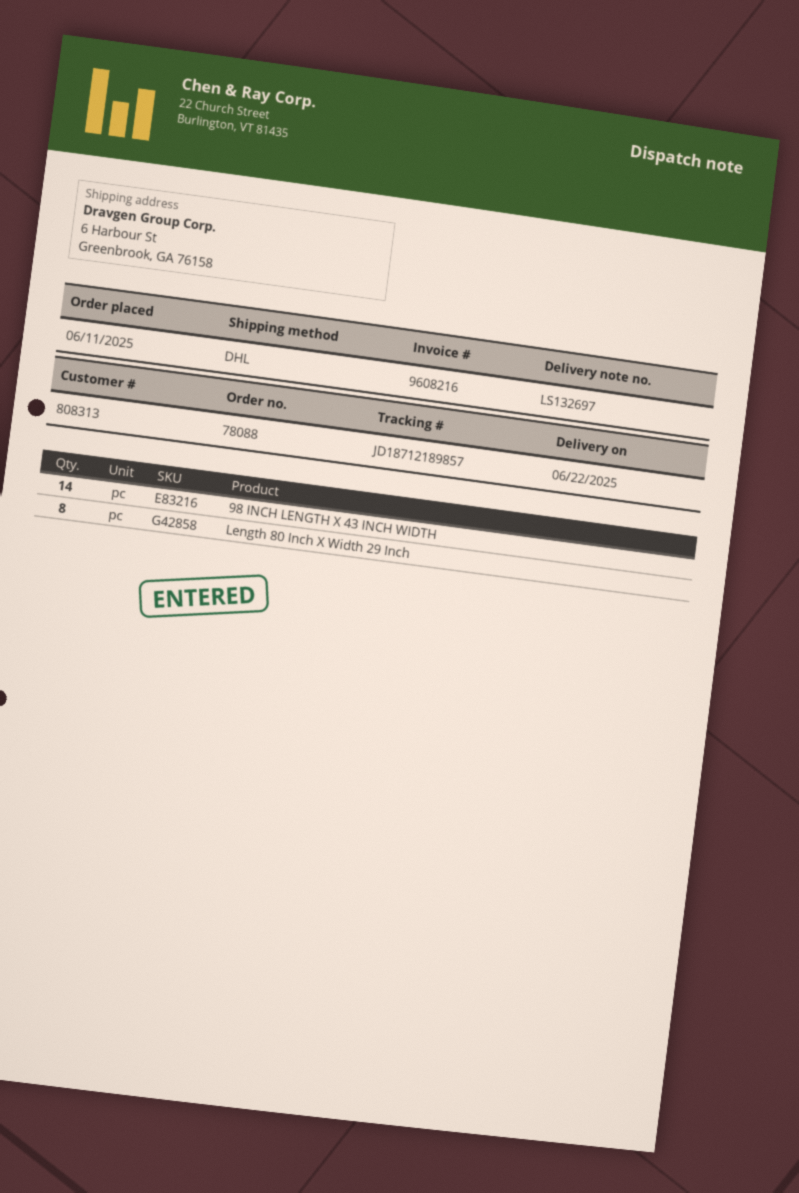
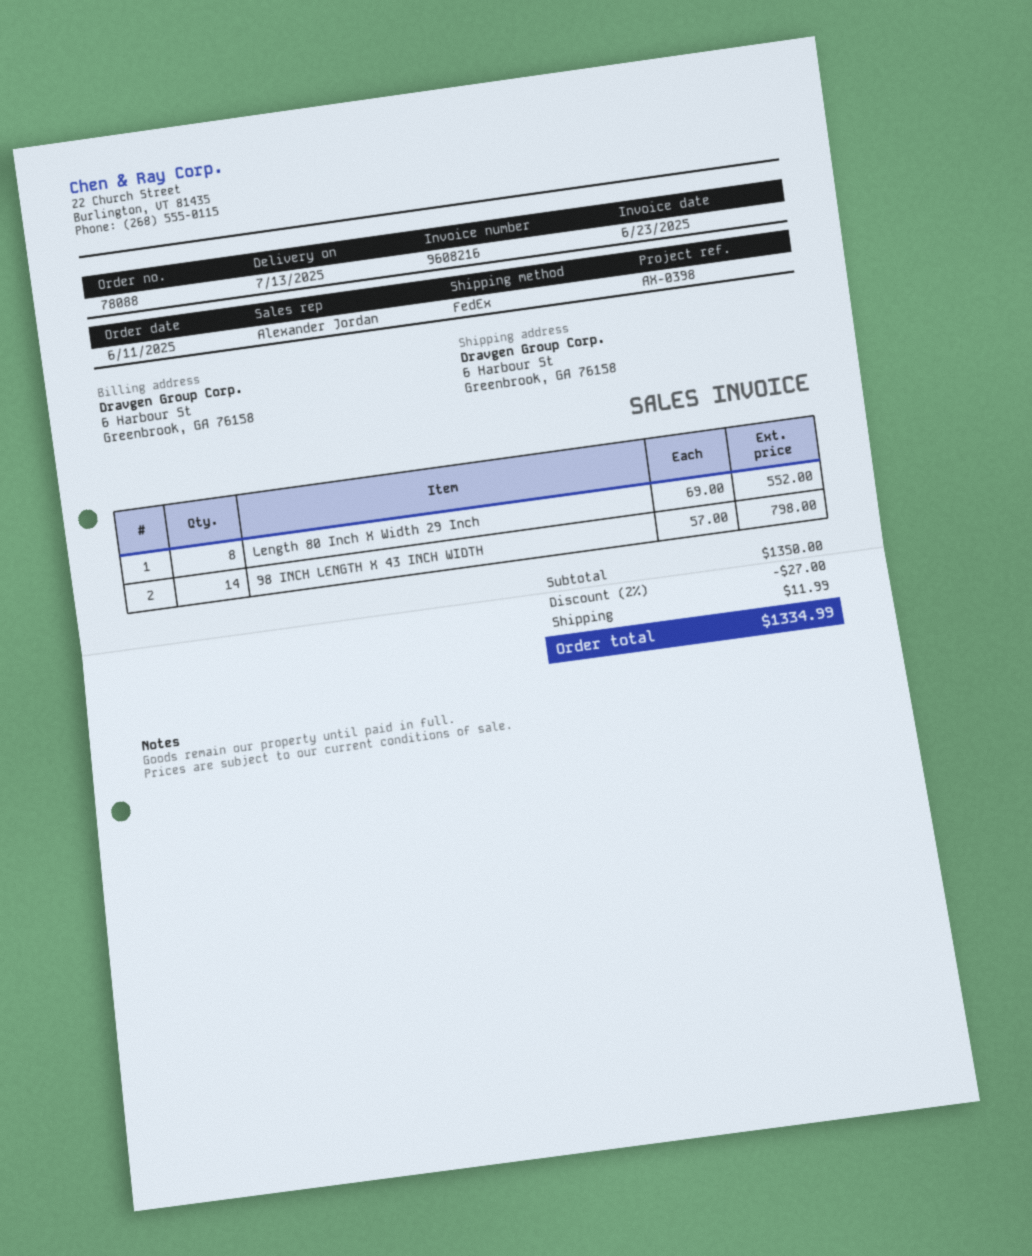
delivery date: 2025-06-22 -> 2025-07-13
shipping method: DHL -> FedEx

